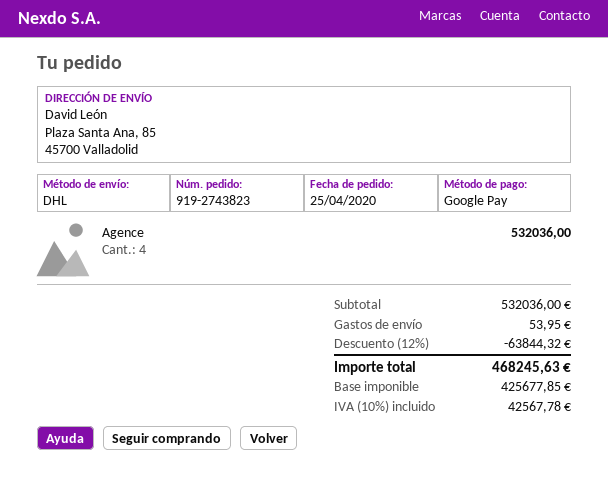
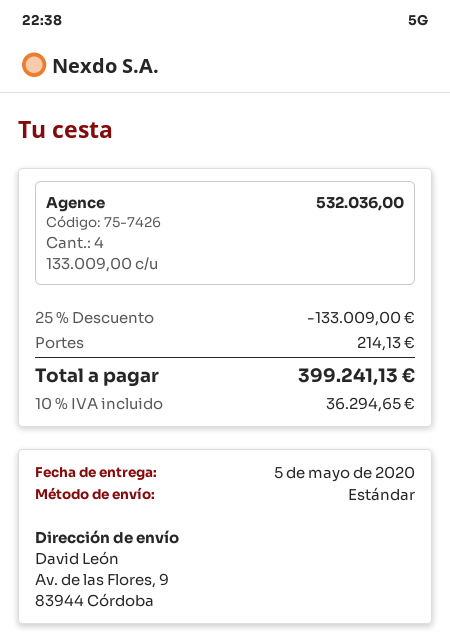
shipping method: DHL -> standard
ship to: Plaza Santa Ana, 85, 45700 Valladolid -> Av. de las Flores, 9, 83944 Córdoba
discount: 12% = 63844.32 -> 25% = 133009.00
shipping: 53.95 -> 214.13
tax: 10% = 42567.78 -> 10% = 36294.65
total: 468245.63 -> 399241.13

